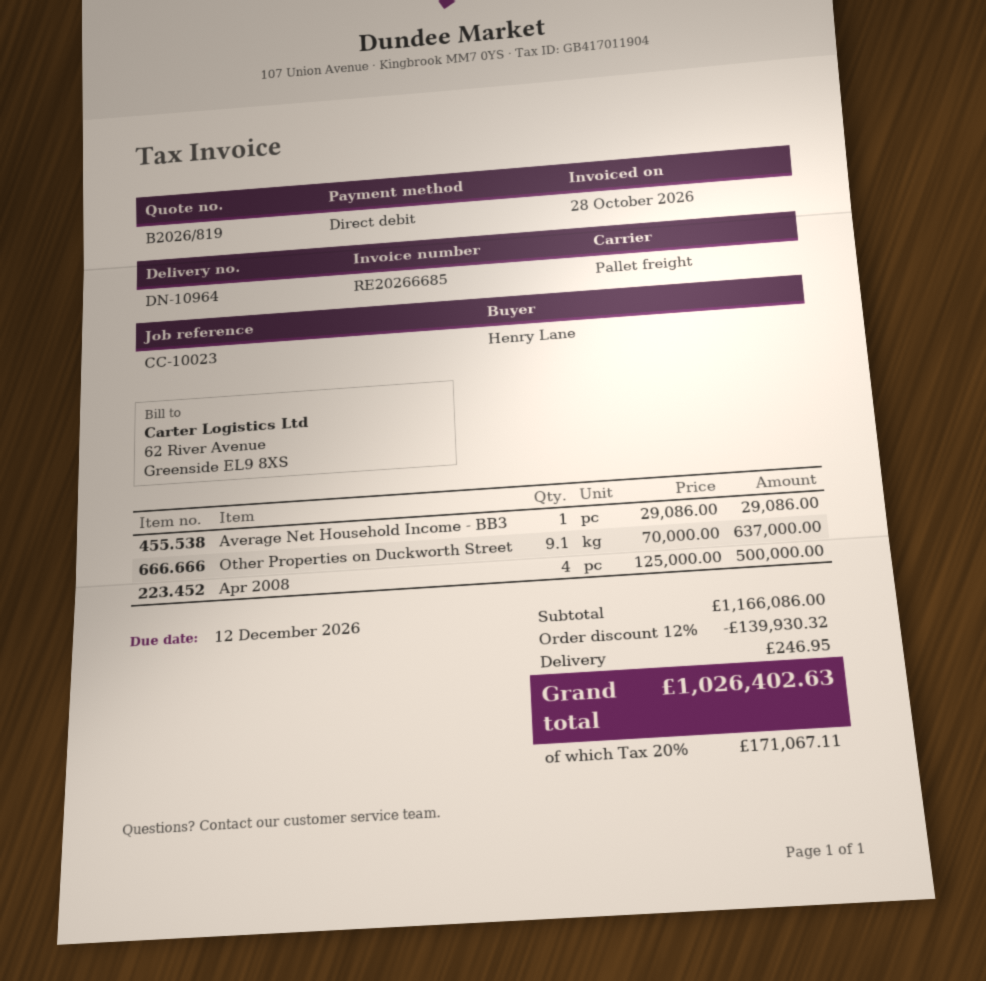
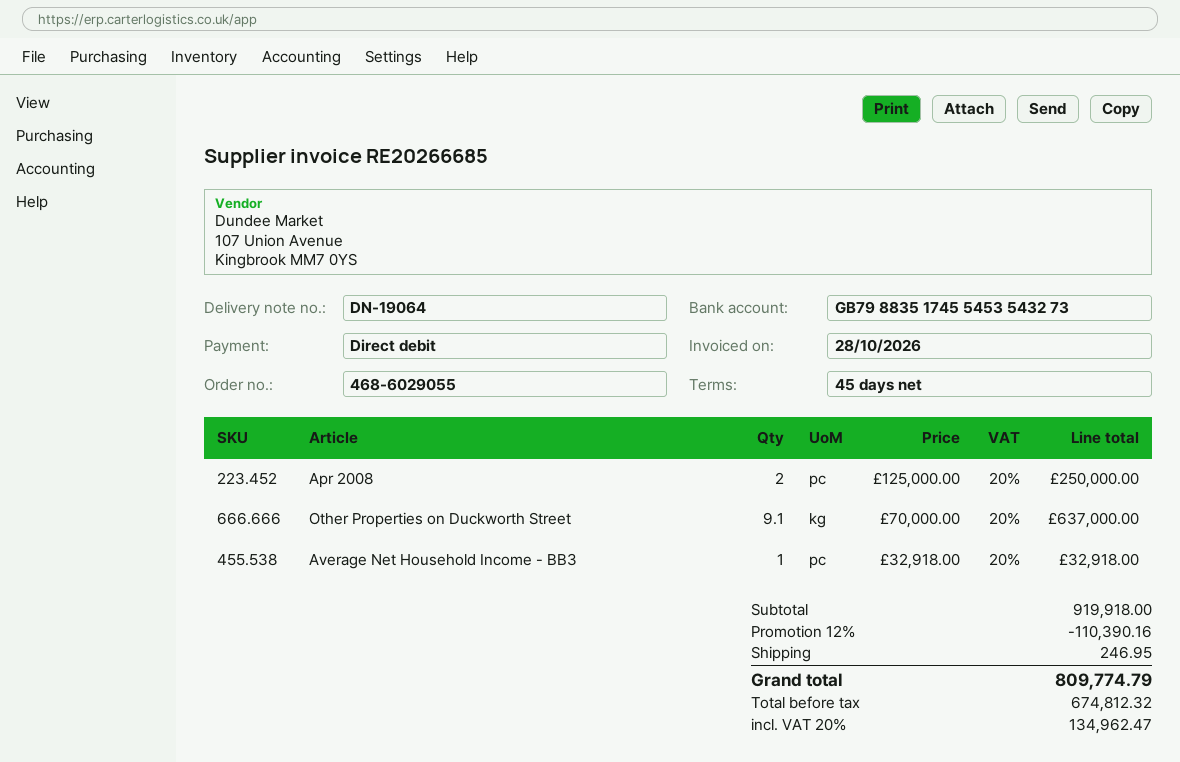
delivery note number: DN-10964 -> DN-19064
Average Net Household Income - BB3: 1 x 29086.00 = 29086.00 -> 1 x 32918.00 = 32918.00
Apr 2008: 4 x 125000.00 = 500000.00 -> 2 x 125000.00 = 250000.00
subtotal: 1166086.00 -> 919918.00
discount: 12% = 139930.32 -> 12% = 110390.16
tax: 20% = 171067.11 -> 20% = 134962.47
total: 1026402.63 -> 809774.79

